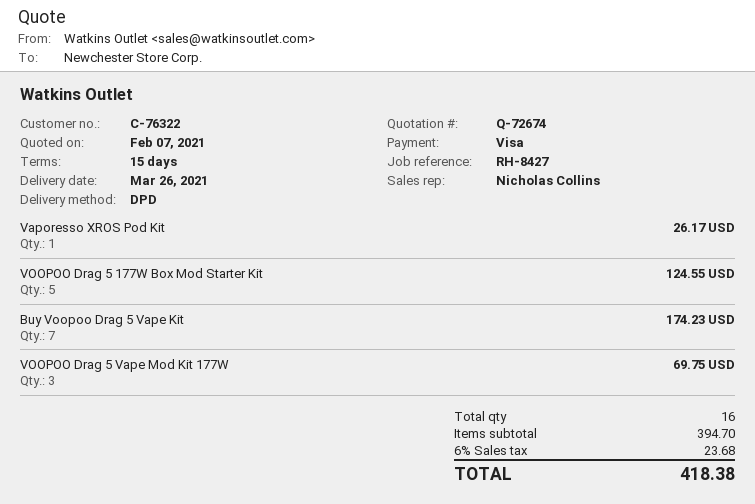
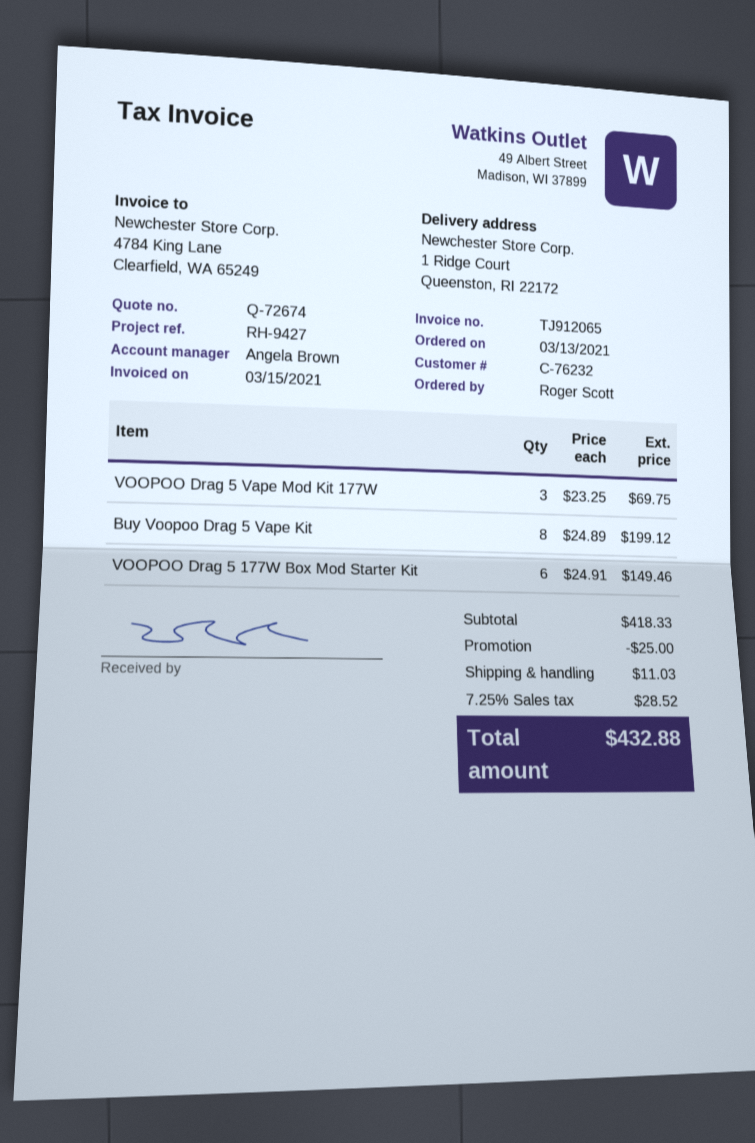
customer number: C-76322 -> C-76232
reference: RH-8427 -> RH-9427
sales rep: Nicholas Collins -> Angela Brown
Vaporesso XROS Pod Kit: 1 for 26.17 -> none
VOOPOO Drag 5 177W Box Mod Starter Kit: 5 for 124.55 -> 6 for 149.46
Buy Voopoo Drag 5 Vape Kit: 7 for 174.23 -> 8 for 199.12
subtotal: 394.70 -> 418.33
discount: none -> 25.00
shipping: none -> 11.03
tax: 6% = 23.68 -> 7.25% = 28.52
total: 418.38 -> 432.88

